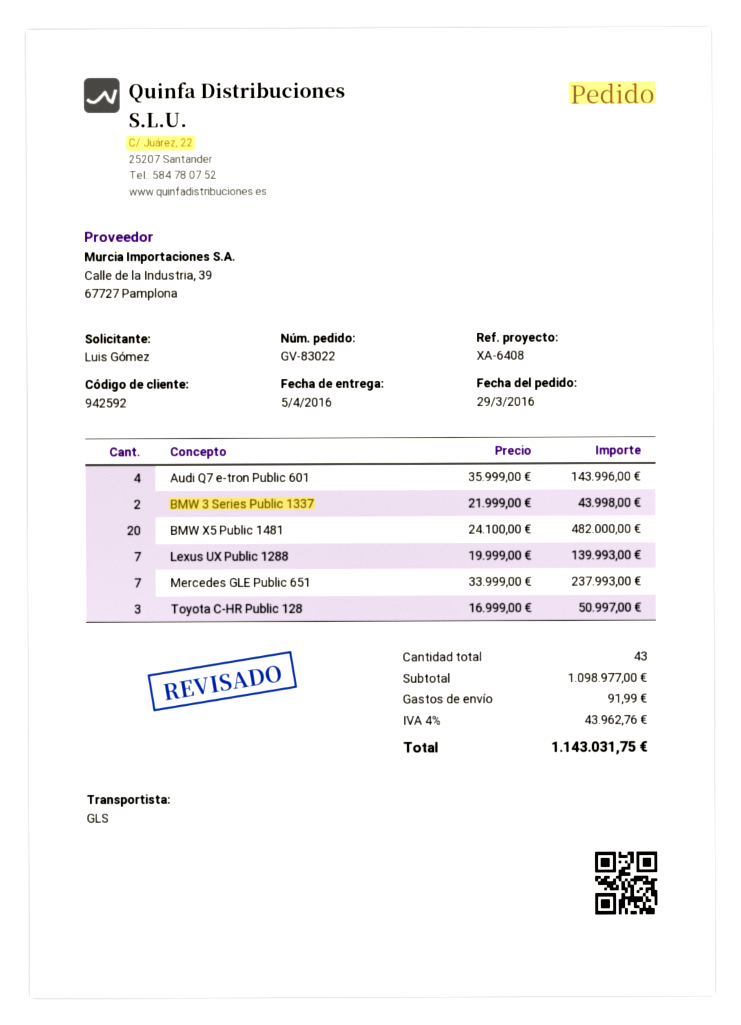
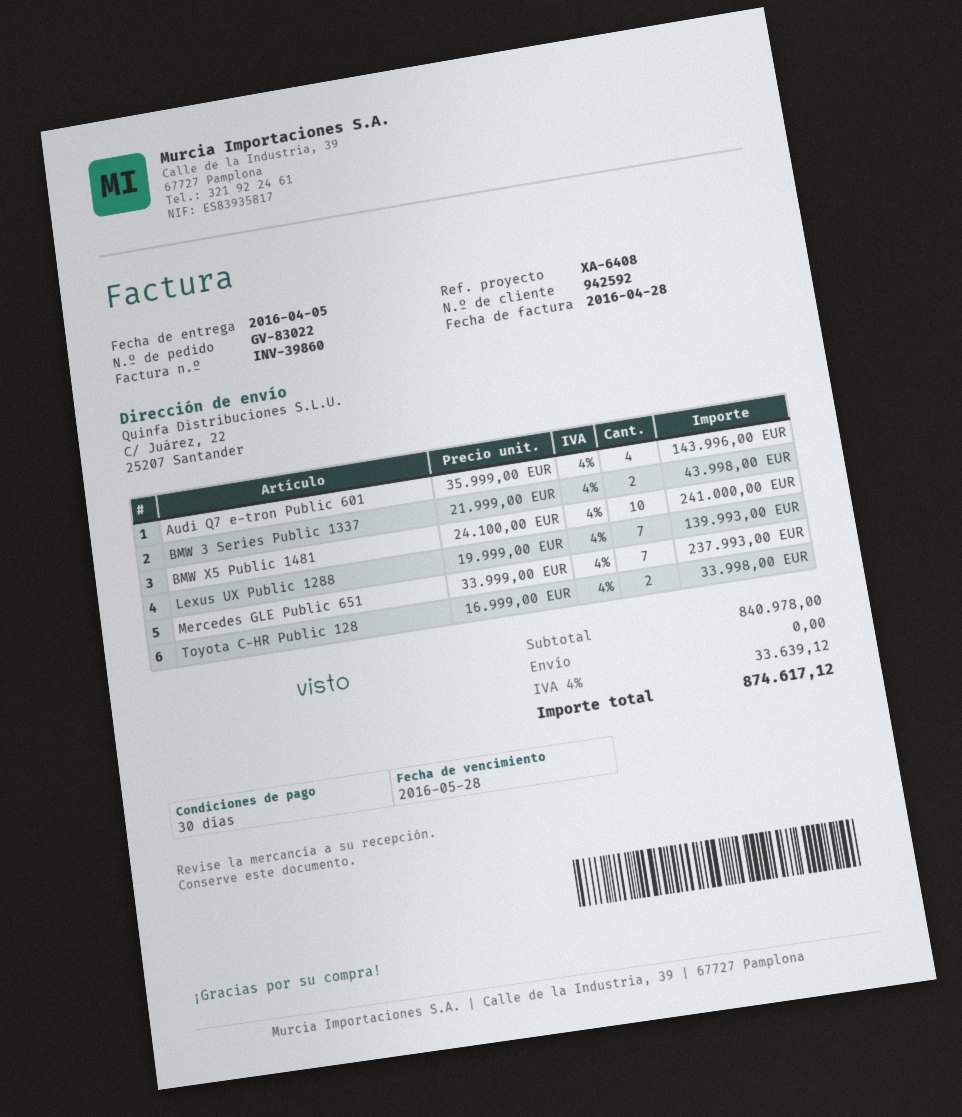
BMW X5 Public 1481: 20 x 24100.00 = 482000.00 -> 10 x 24100.00 = 241000.00
Toyota C-HR Public 128: 3 x 16999.00 = 50997.00 -> 2 x 16999.00 = 33998.00
subtotal: 1098977.00 -> 840978.00
shipping: 91.99 -> 0.00
tax: 4% = 43962.76 -> 4% = 33639.12
total: 1143031.75 -> 874617.12

